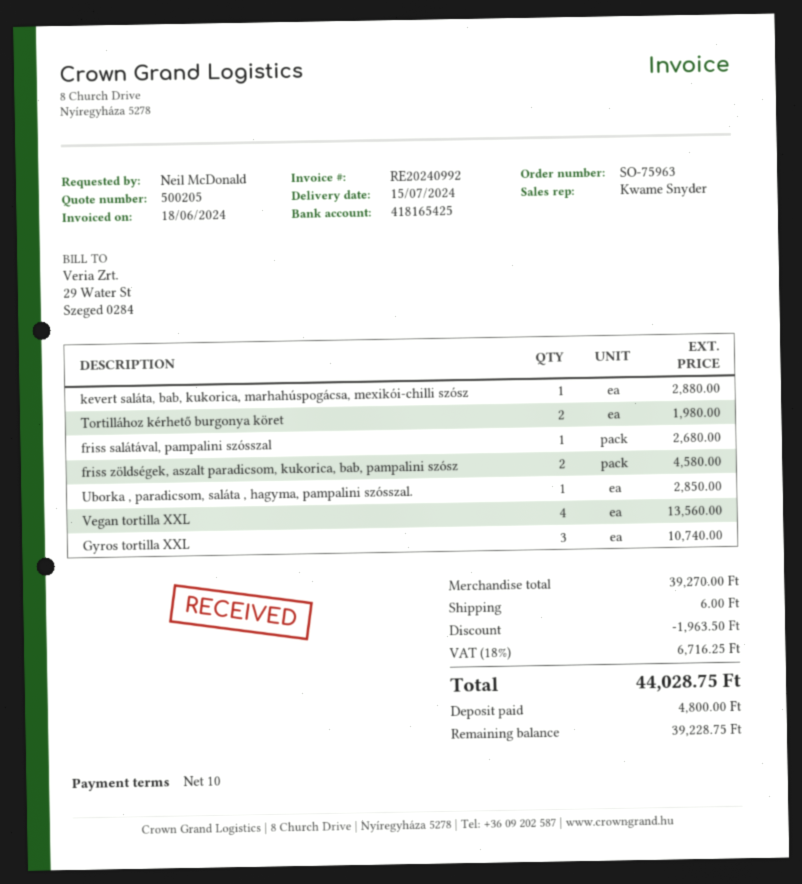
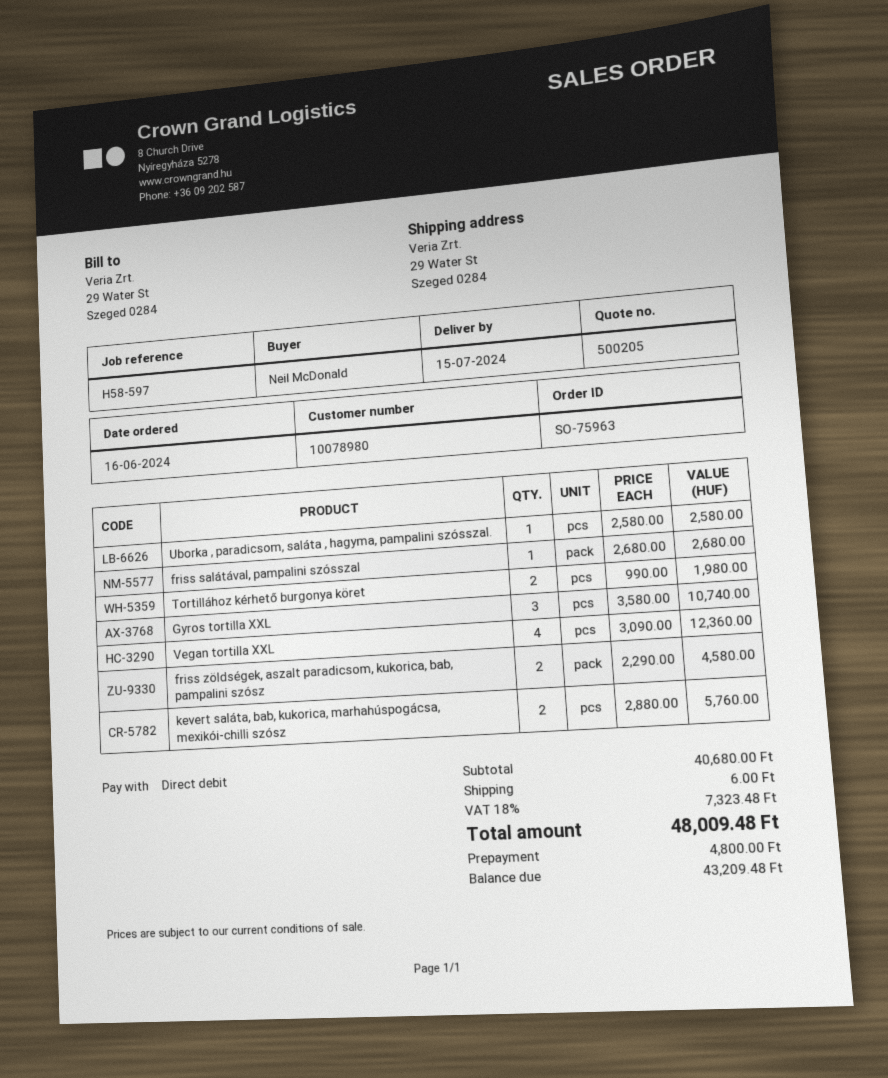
kevert saláta, bab, kukorica, marhahúspogácsa, mexikói-chilli szósz: 1 for 2880.00 -> 2 for 5760.00
Uborka , paradicsom, saláta , hagyma, pampalini szósszal.: 1 for 2850.00 -> 1 for 2580.00
Vegan tortilla XXL: 4 for 13560.00 -> 4 for 12360.00
subtotal: 39270.00 -> 40680.00
discount: 1963.50 -> none
tax: 18% = 6716.25 -> 18% = 7323.48
total: 44028.75 -> 48009.48
balance: 39228.75 -> 43209.48

